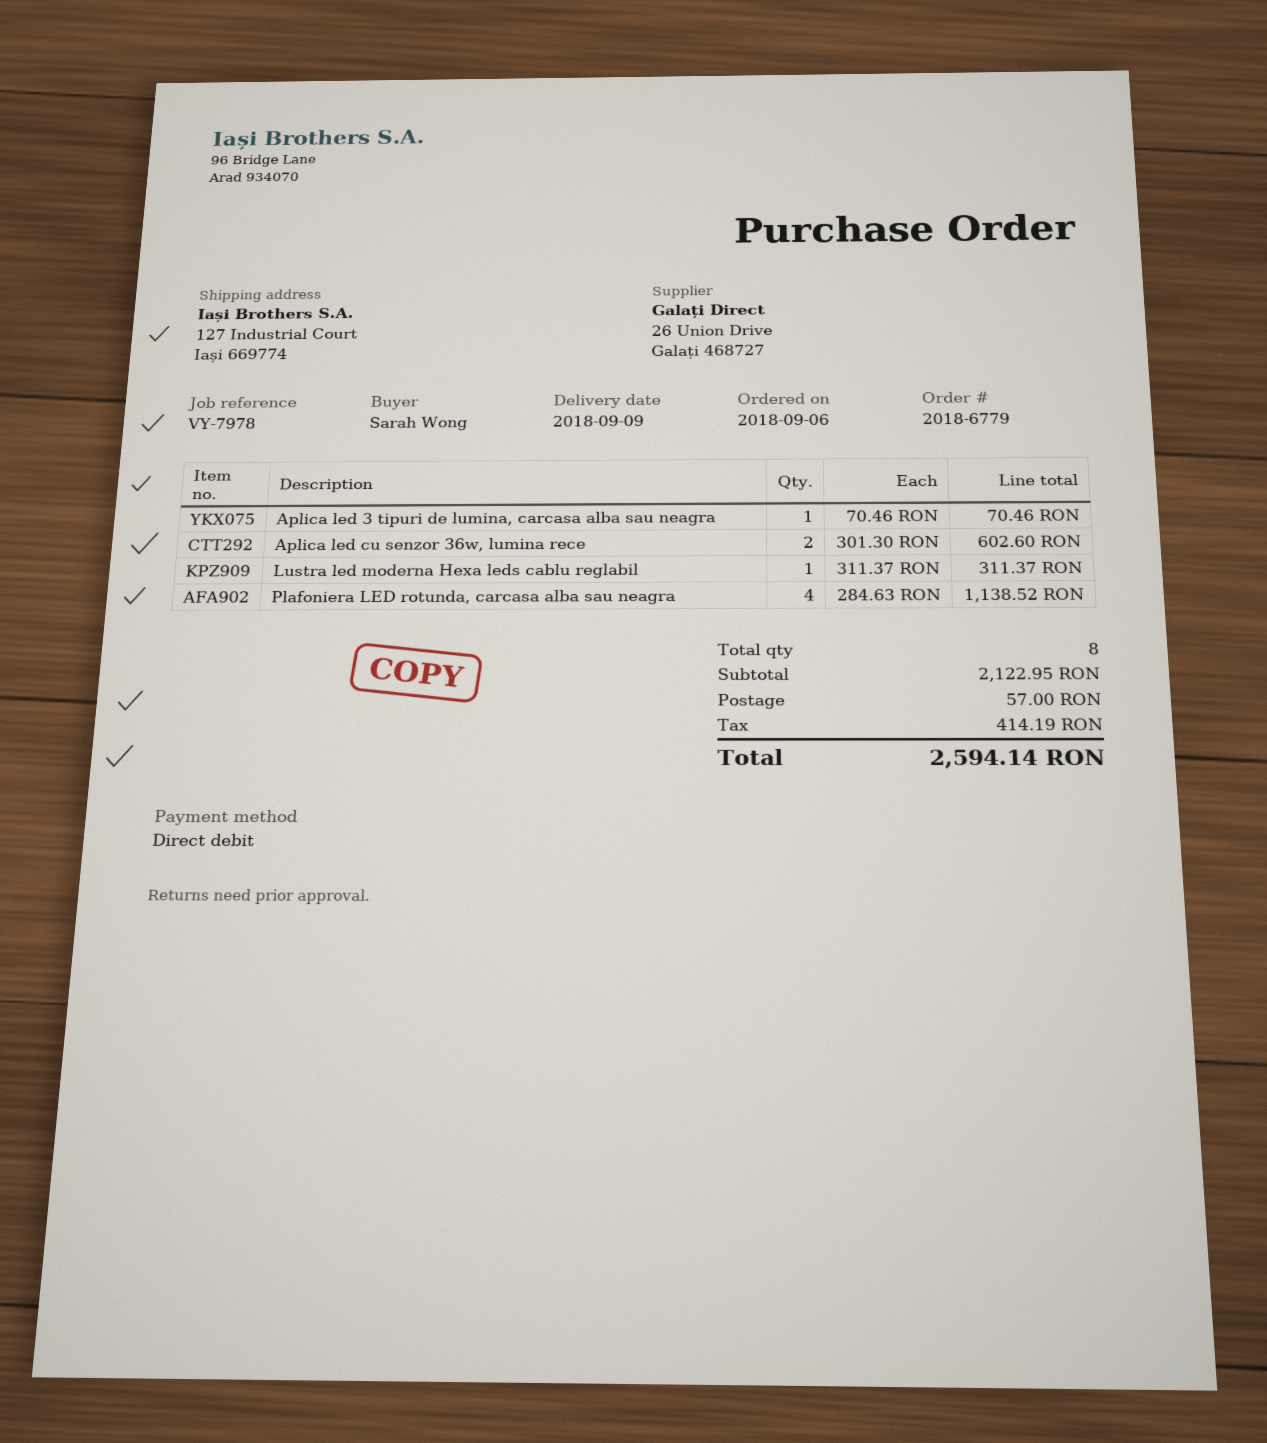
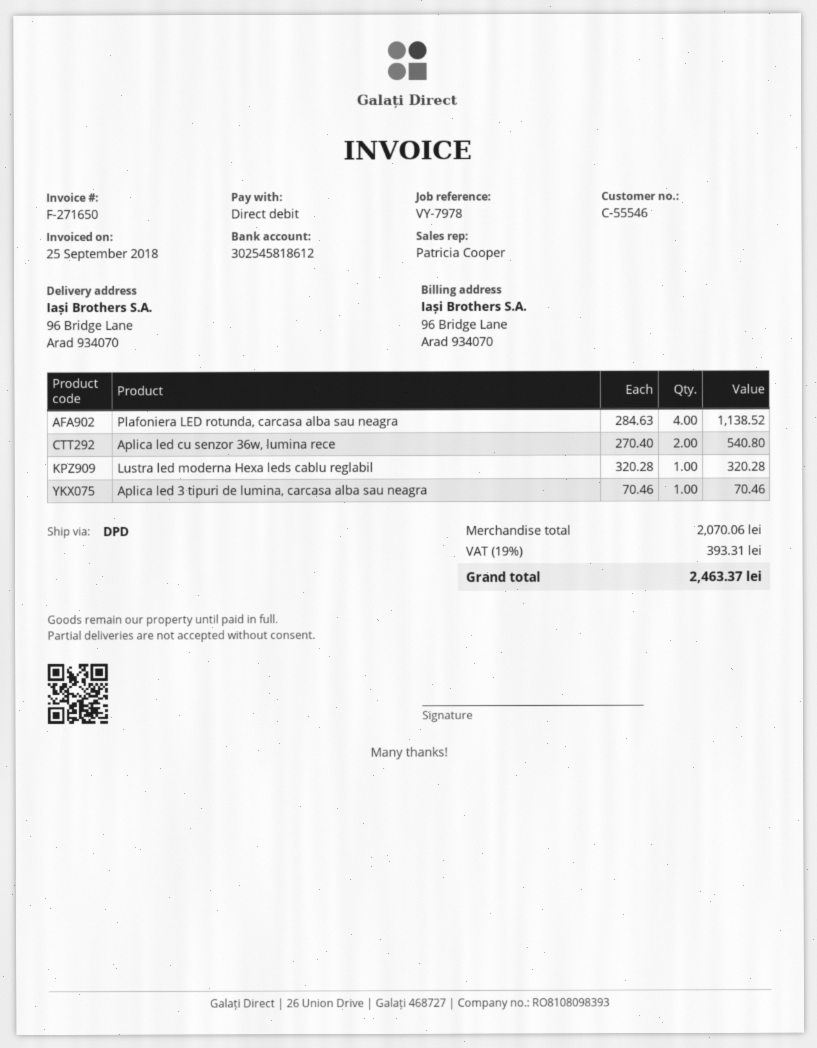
ship to: 127 Industrial Court, Iași 669774 -> 96 Bridge Lane, Arad 934070
Aplica led cu senzor 36w, lumina rece: 2 x 301.30 = 602.60 -> 2 x 270.40 = 540.80
Lustra led moderna Hexa leds cablu reglabil: 1 x 311.37 = 311.37 -> 1 x 320.28 = 320.28
subtotal: 2122.95 -> 2070.06
shipping: 57.00 -> none
tax: 414.19 -> 393.31
total: 2594.14 -> 2463.37

